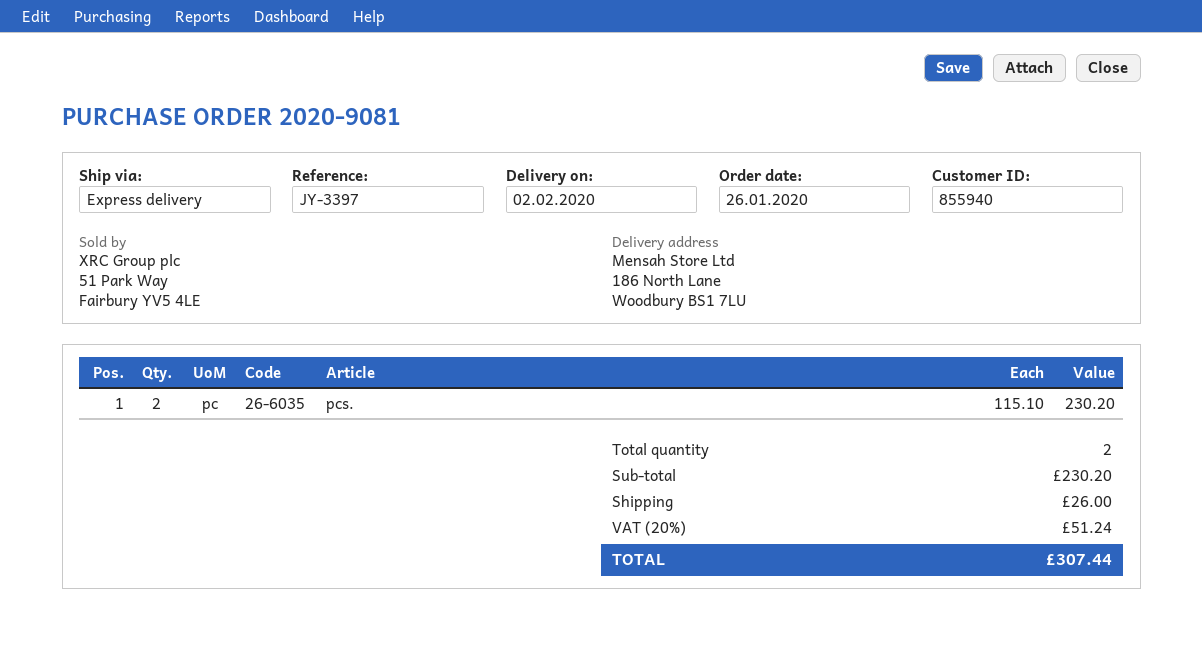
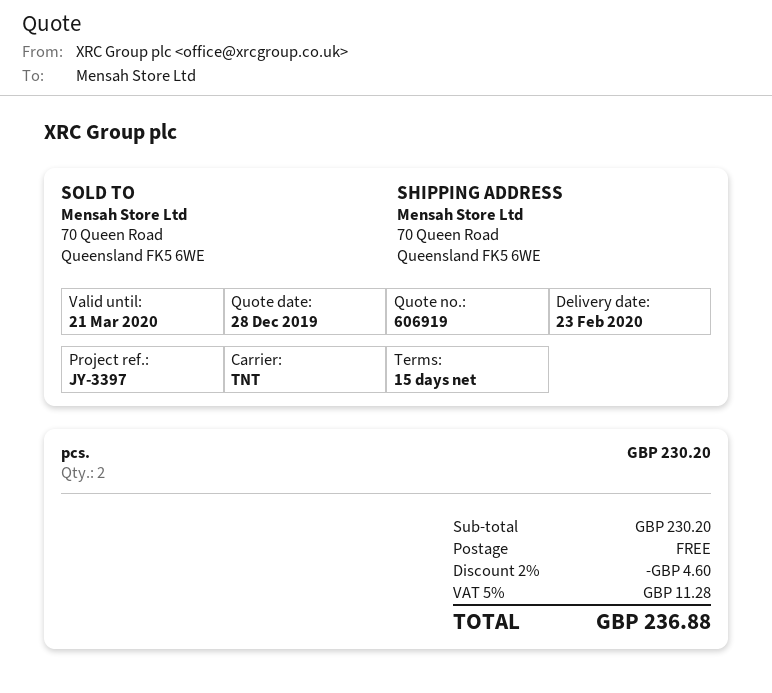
delivery date: 2020-02-02 -> 2020-02-23
shipping method: express -> TNT
ship to: 186 North Lane, Woodbury BS1 7LU -> 70 Queen Road, Queensland FK5 6WE
discount: none -> 2% = 4.60
shipping: 26.00 -> 0.00
tax: 20% = 51.24 -> 5% = 11.28
total: 307.44 -> 236.88

